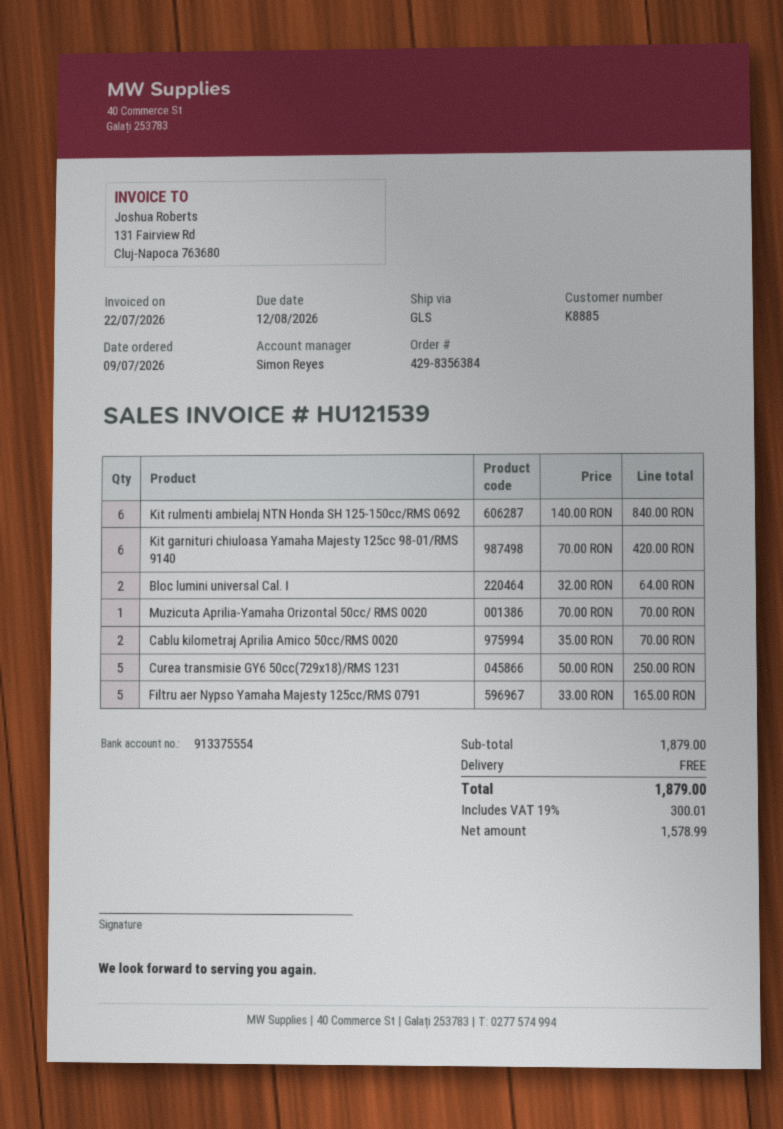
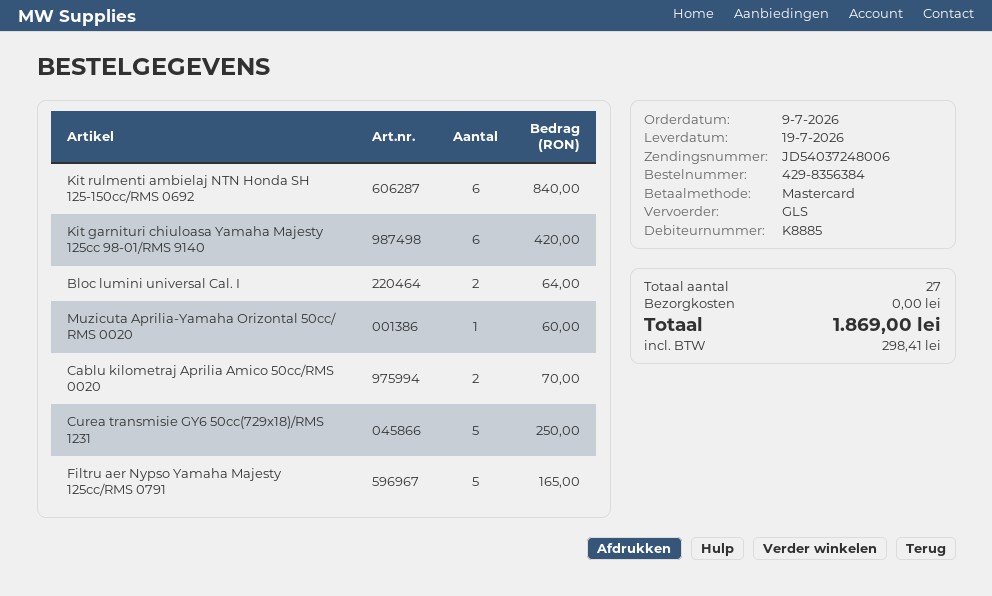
Muzicuta Aprilia-Yamaha Orizontal 50cc/ RMS 0020: 1 for 70.00 -> 1 for 60.00
tax: 300.01 -> 298.41
total: 1879.00 -> 1869.00

